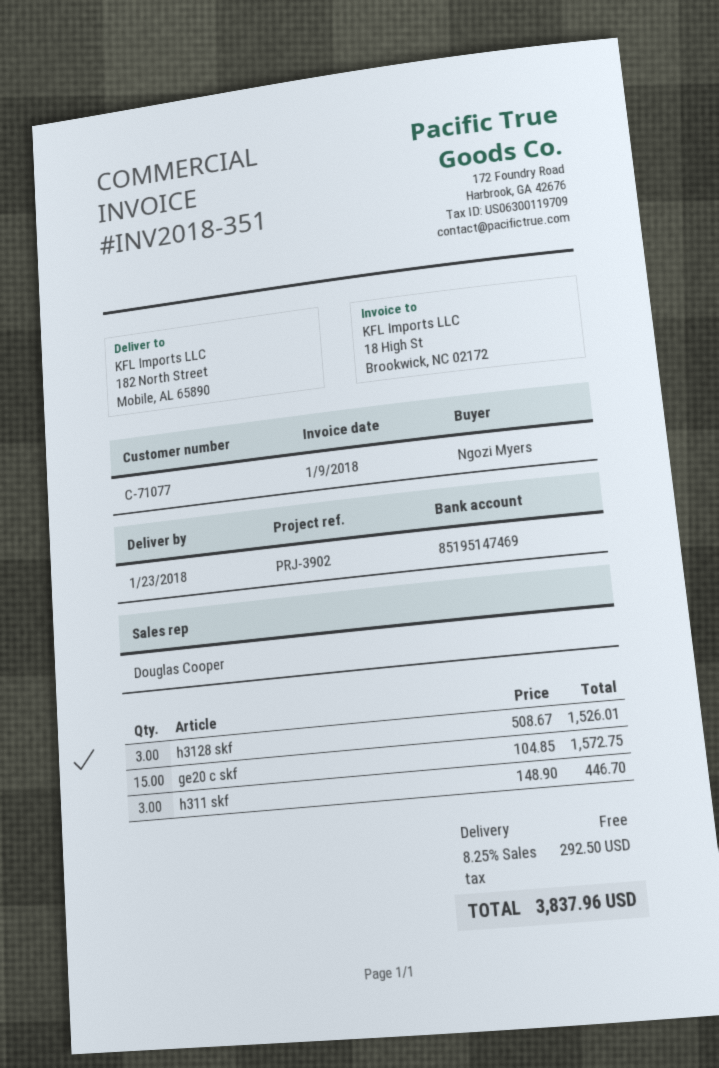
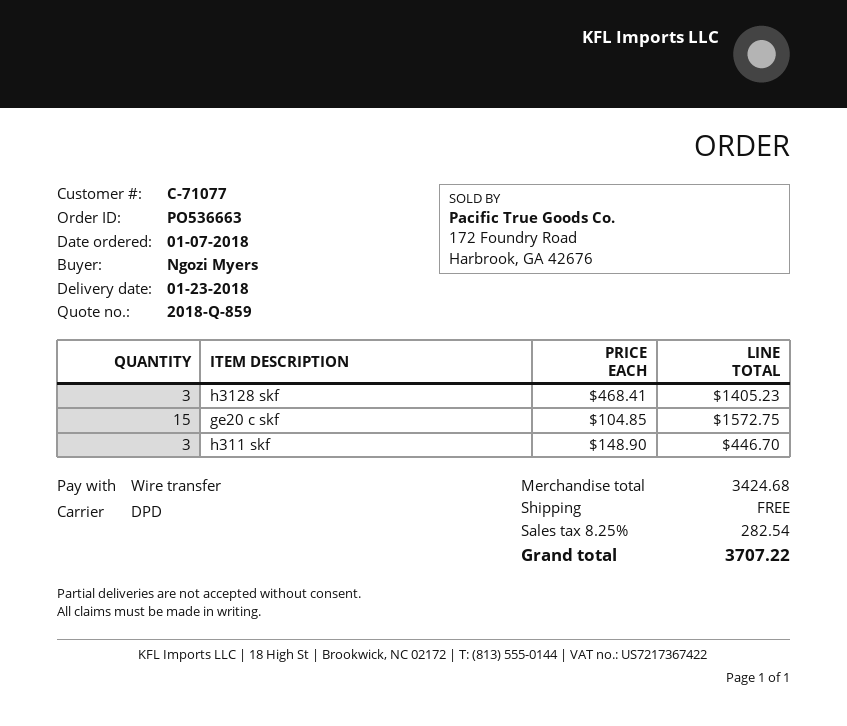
h3128 skf: 3 x 508.67 = 1526.01 -> 3 x 468.41 = 1405.23
tax: 8.25% = 292.50 -> 8.25% = 282.54
total: 3837.96 -> 3707.22

